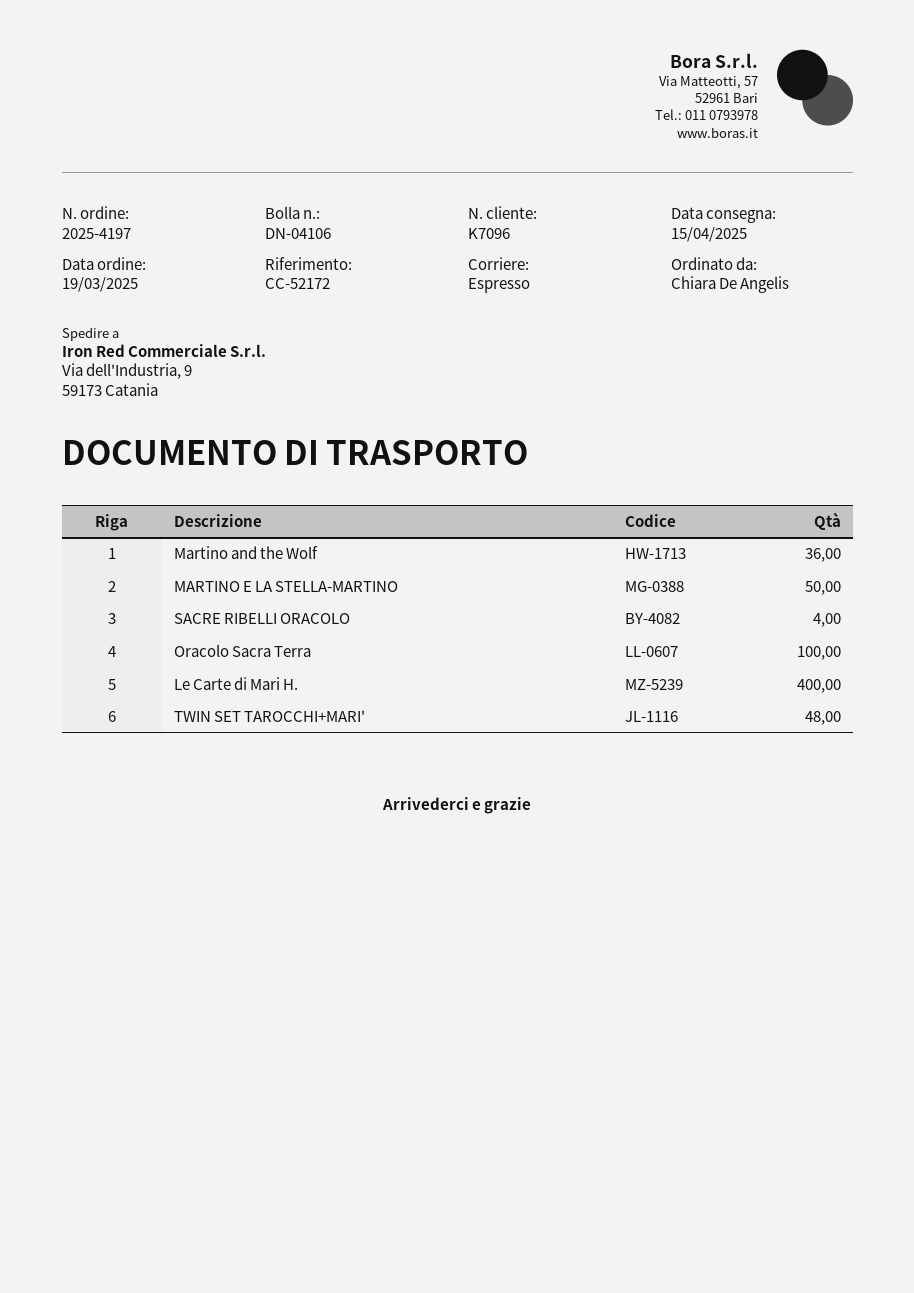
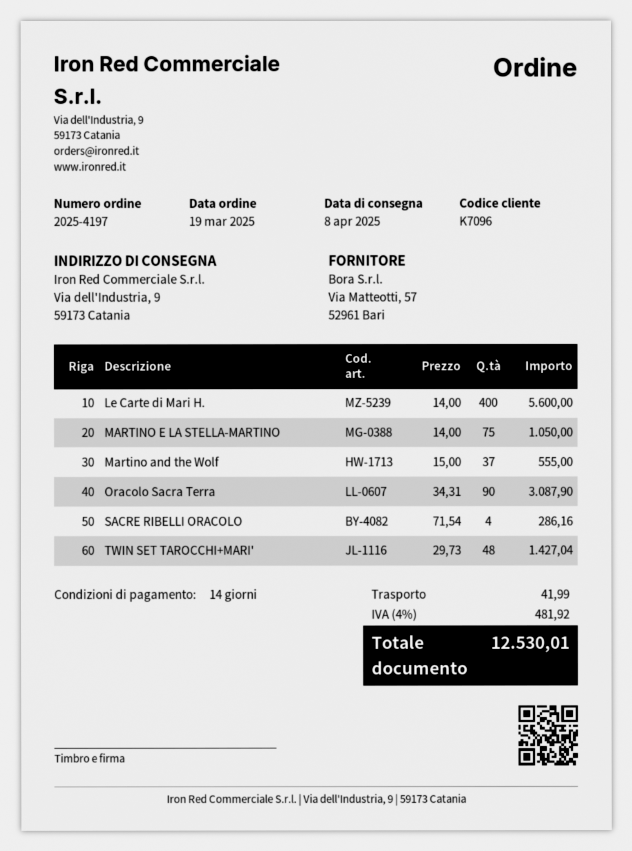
delivery date: 2025-04-15 -> 2025-04-08
Martino and the Wolf: 36 -> 37
MARTINO E LA STELLA-MARTINO: 50 -> 75
Oracolo Sacra Terra: 100 -> 90

